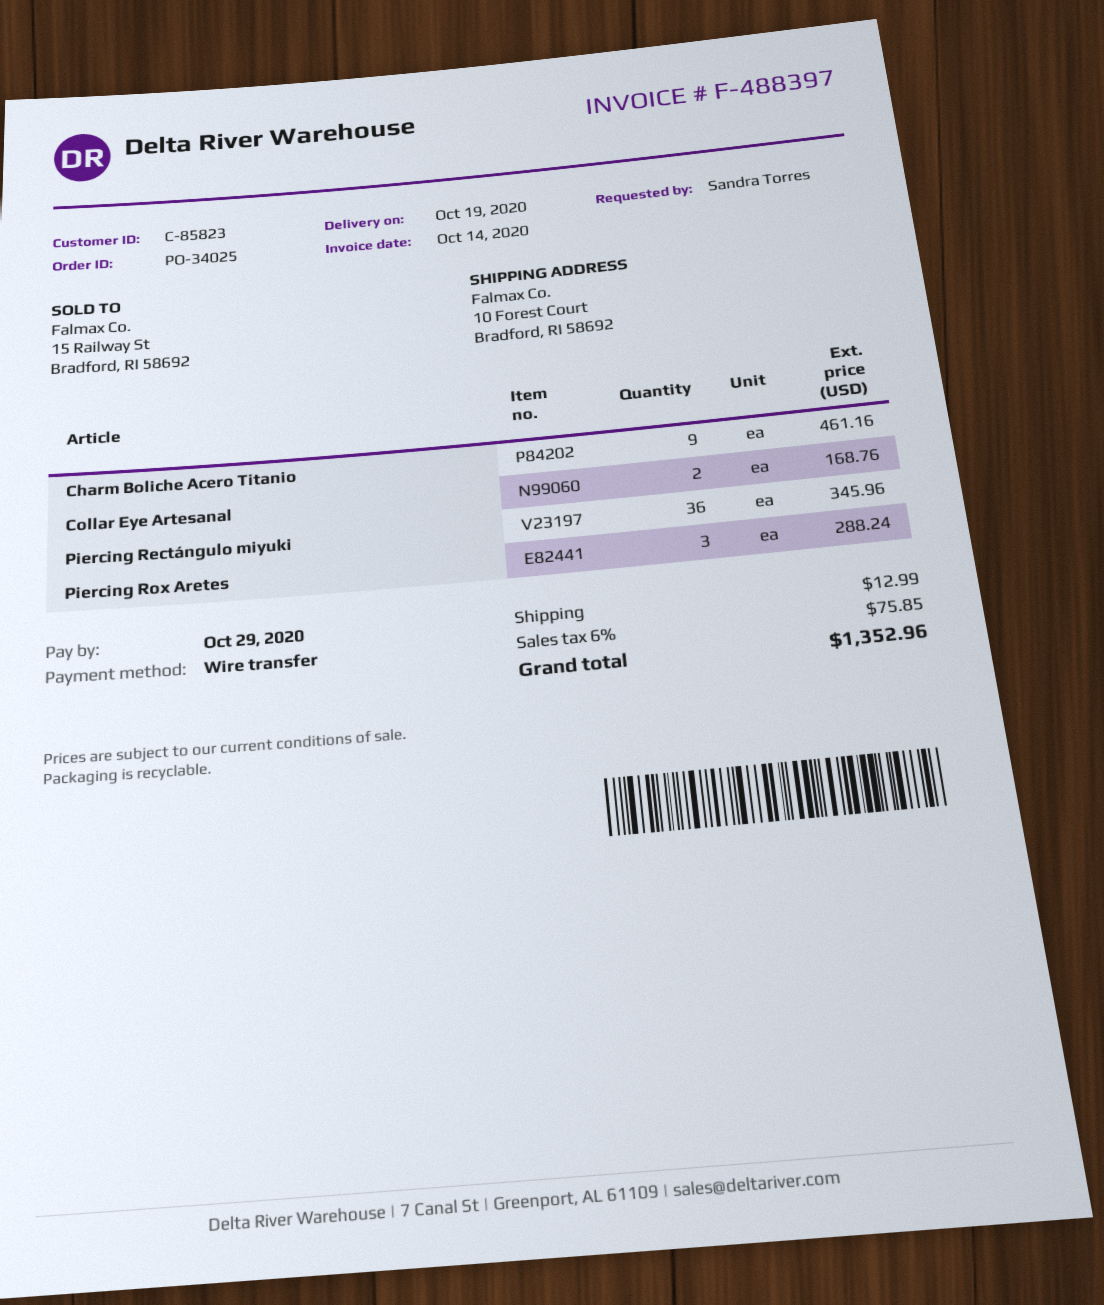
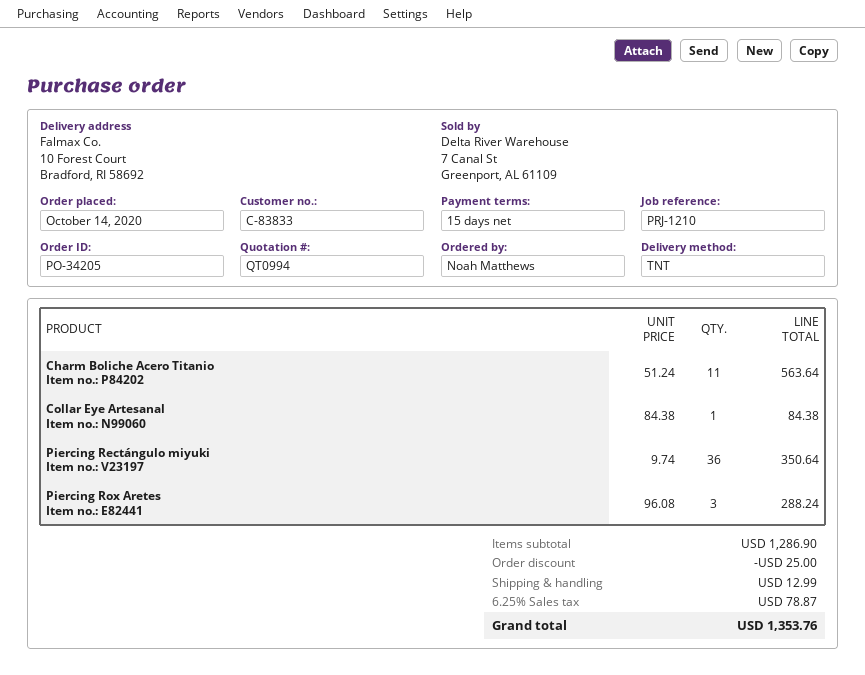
order number: PO-34025 -> PO-34205
customer number: C-85823 -> C-83833
ordered by: Sandra Torres -> Noah Matthews
Charm Boliche Acero Titanio: 9 for 461.16 -> 11 for 563.64
Collar Eye Artesanal: 2 for 168.76 -> 1 for 84.38
Piercing Rectángulo miyuki: 36 for 345.96 -> 36 for 350.64
discount: none -> 25.00
tax: 6% = 75.85 -> 6.25% = 78.87
total: 1352.96 -> 1353.76

